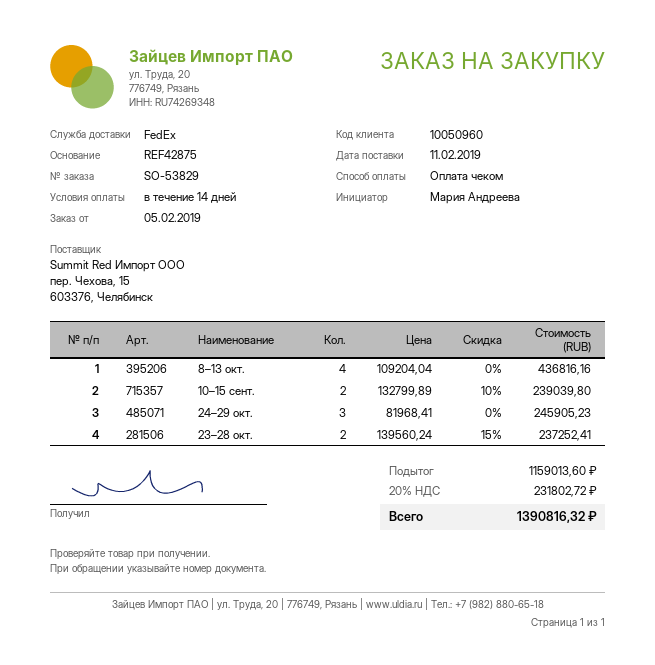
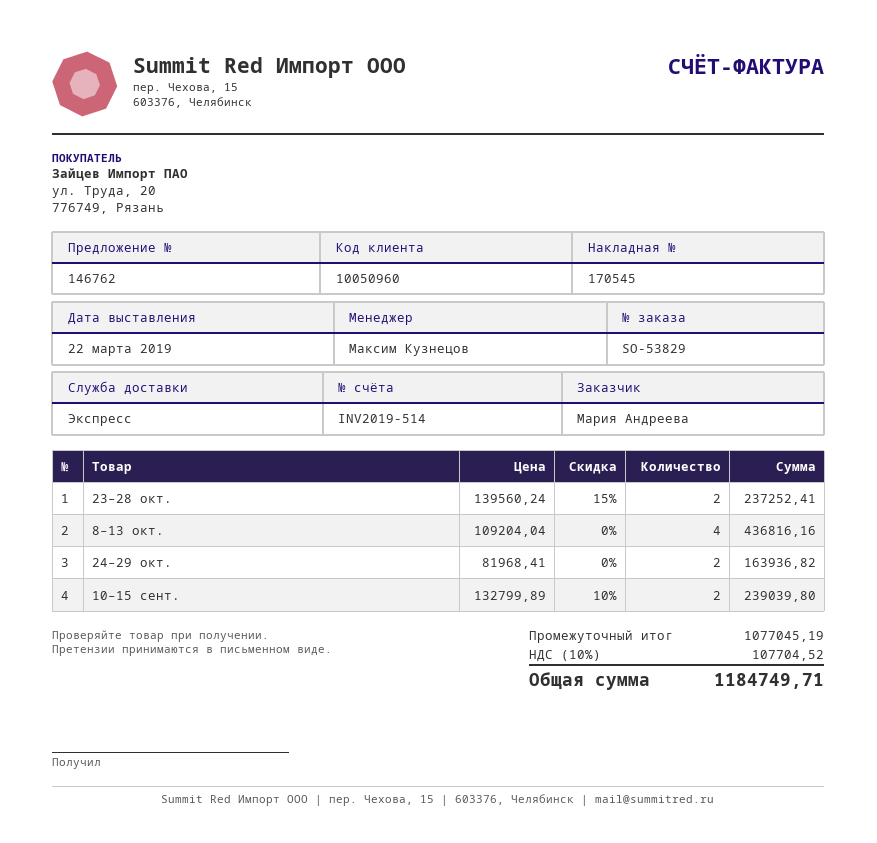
shipping method: FedEx -> express
24–29 окт.: 3 x 81968.41 = 245905.23 -> 2 x 81968.41 = 163936.82
subtotal: 1159013.60 -> 1077045.19
tax: 20% = 231802.72 -> 10% = 107704.52
total: 1390816.32 -> 1184749.71

